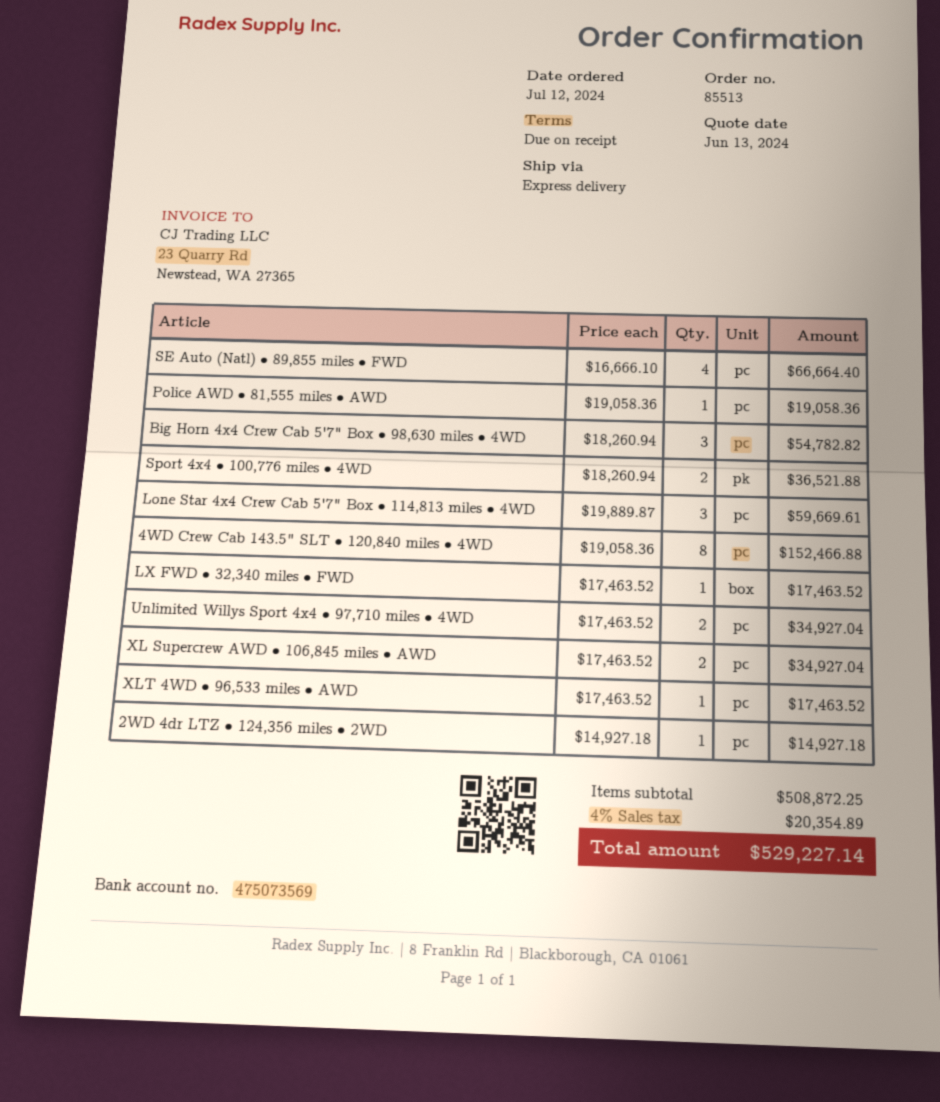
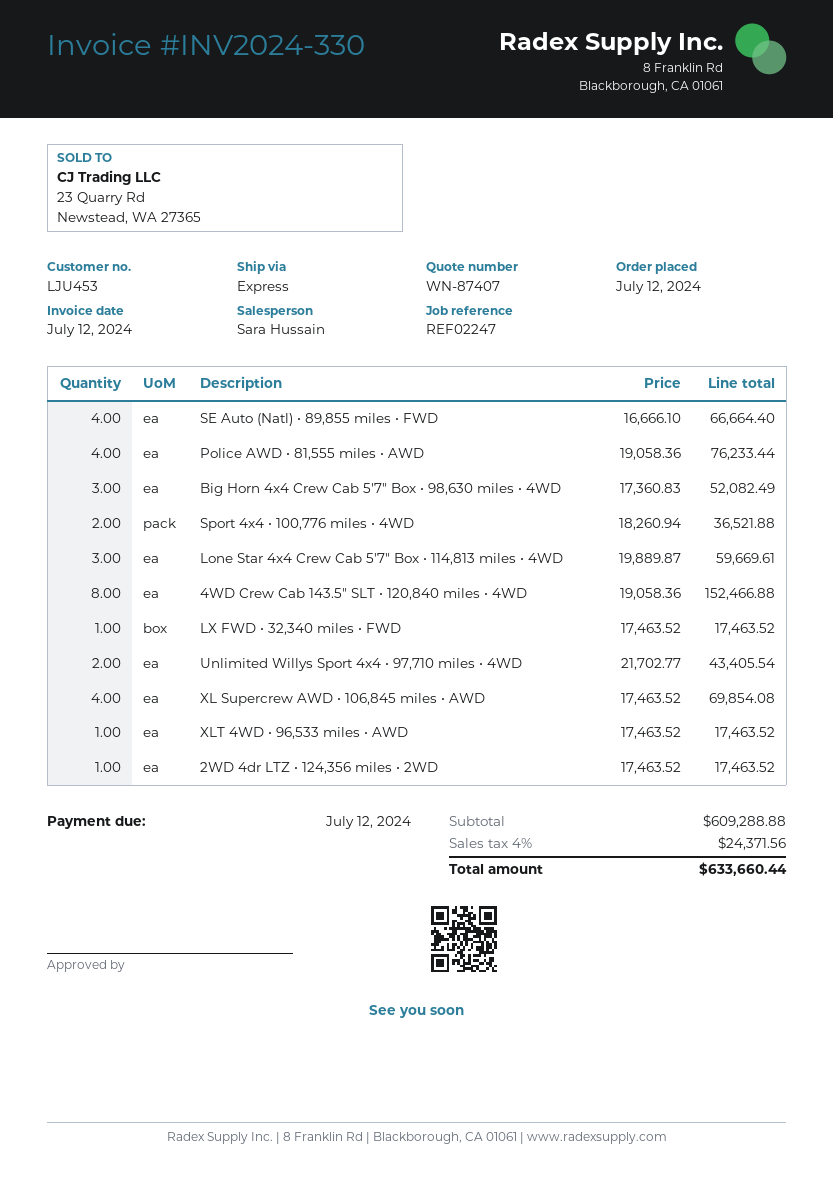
Police AWD • 81,555 miles • AWD: 1 x 19058.36 = 19058.36 -> 4 x 19058.36 = 76233.44
Big Horn 4x4 Crew Cab 5'7" Box • 98,630 miles • 4WD: 3 x 18260.94 = 54782.82 -> 3 x 17360.83 = 52082.49
Unlimited Willys Sport 4x4 • 97,710 miles • 4WD: 2 x 17463.52 = 34927.04 -> 2 x 21702.77 = 43405.54
XL Supercrew AWD • 106,845 miles • AWD: 2 x 17463.52 = 34927.04 -> 4 x 17463.52 = 69854.08
2WD 4dr LTZ • 124,356 miles • 2WD: 1 x 14927.18 = 14927.18 -> 1 x 17463.52 = 17463.52
subtotal: 508872.25 -> 609288.88
tax: 4% = 20354.89 -> 4% = 24371.56
total: 529227.14 -> 633660.44

